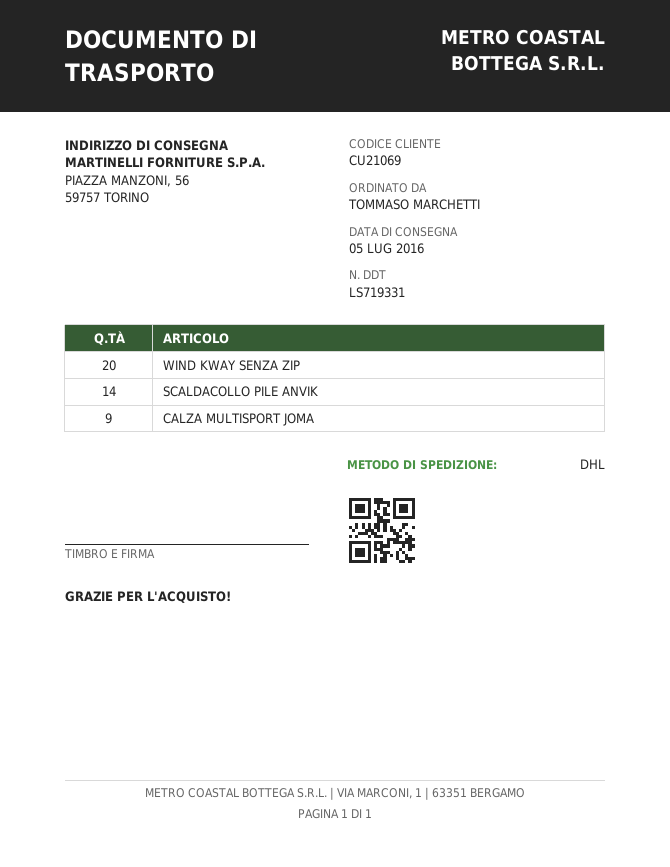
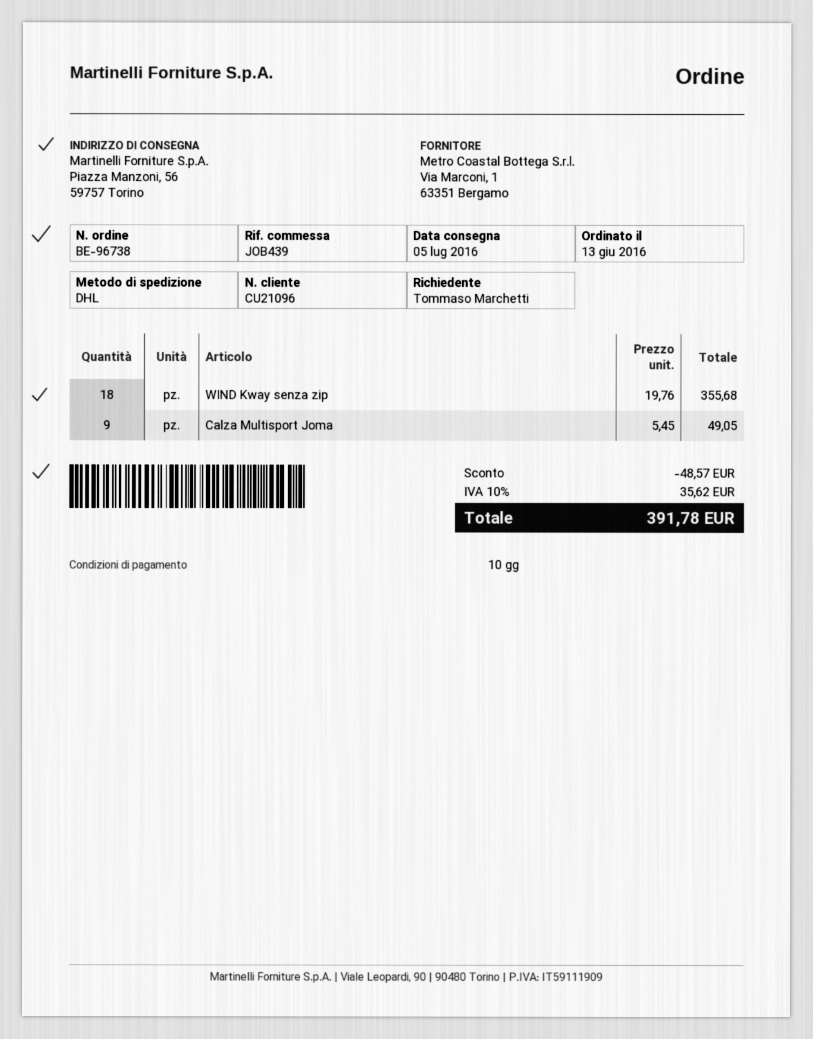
customer number: CU21069 -> CU21096
WIND KWAY SENZA ZIP: 20 -> 18
SCALDACOLLO PILE ANVIK: 14 -> none

